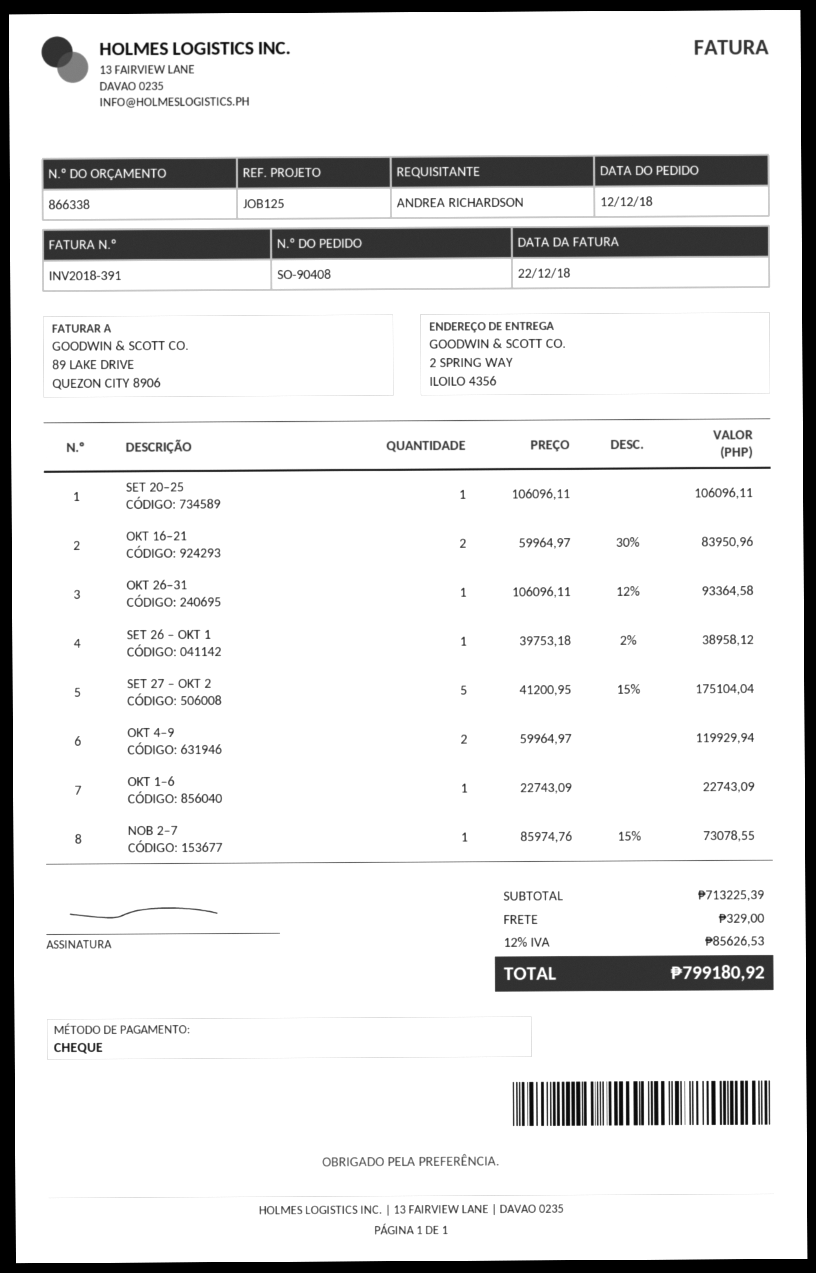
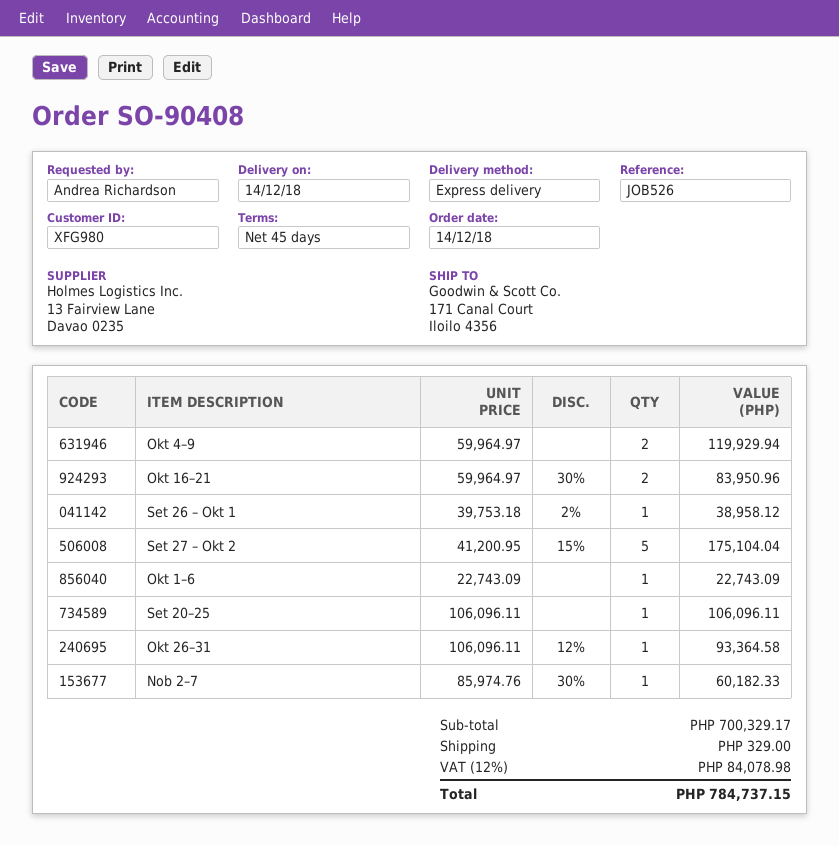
order date: 2018-12-12 -> 2018-12-14
reference: JOB125 -> JOB526
ship to: 2 SPRING WAY, ILOILO 4356 -> 171 Canal Court, Iloilo 4356
NOB 2–7: 1 x 85974.76 - 15% = 73078.55 -> 1 x 85974.76 - 30% = 60182.33
subtotal: 713225.39 -> 700329.17
tax: 12% = 85626.53 -> 12% = 84078.98
total: 799180.92 -> 784737.15

